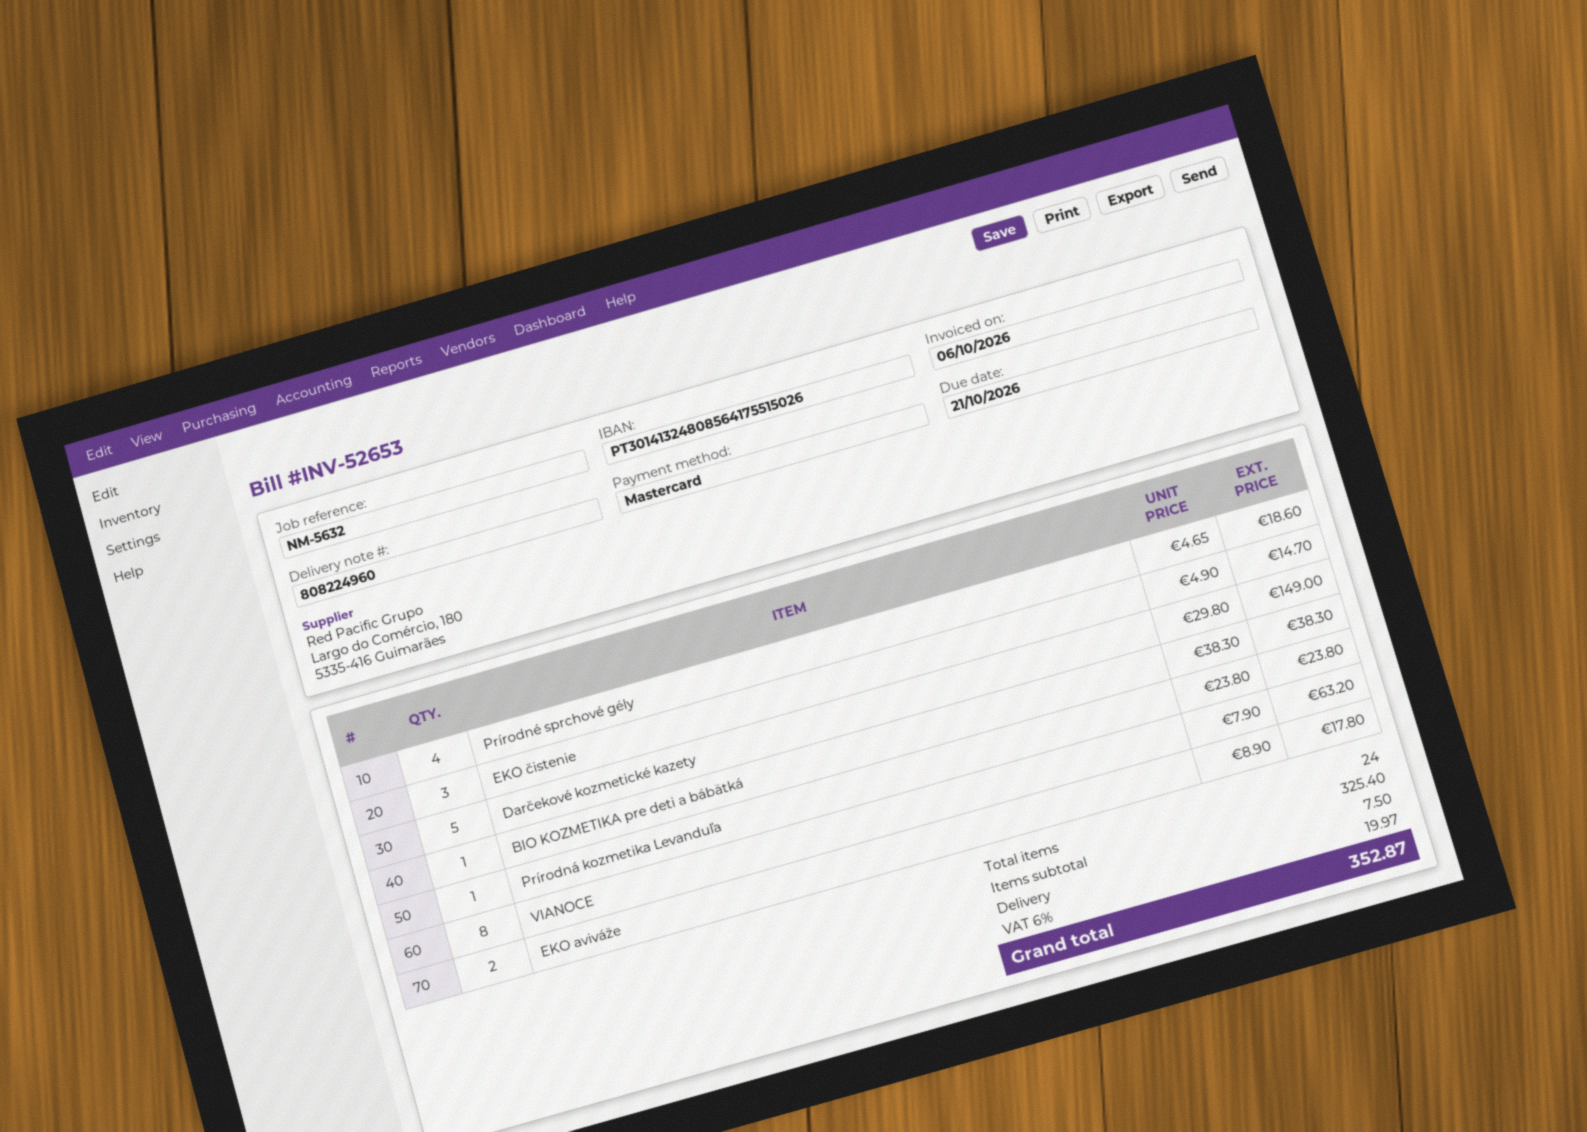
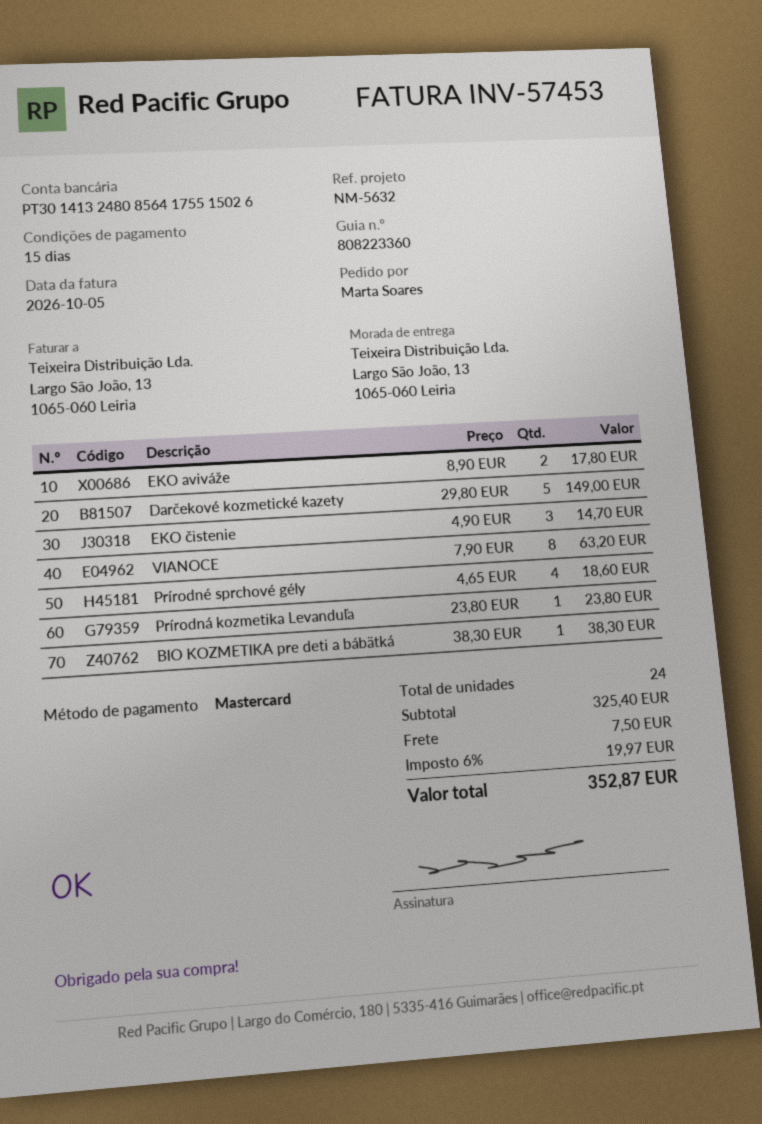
delivery note number: 808224960 -> 808223360
invoice number: INV-52653 -> INV-57453
invoice date: 2026-10-06 -> 2026-10-05

